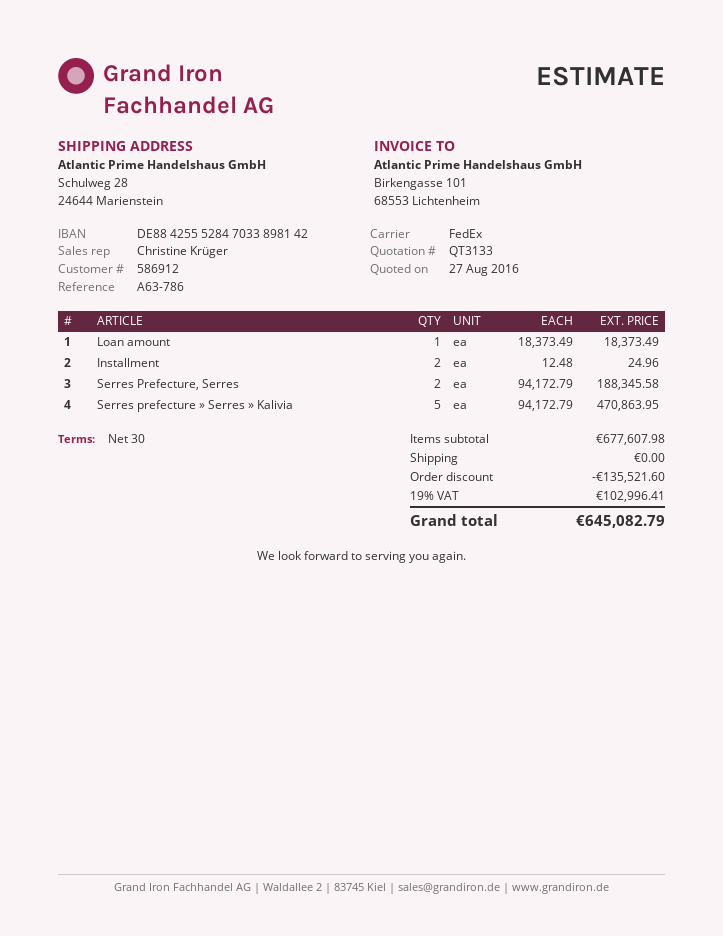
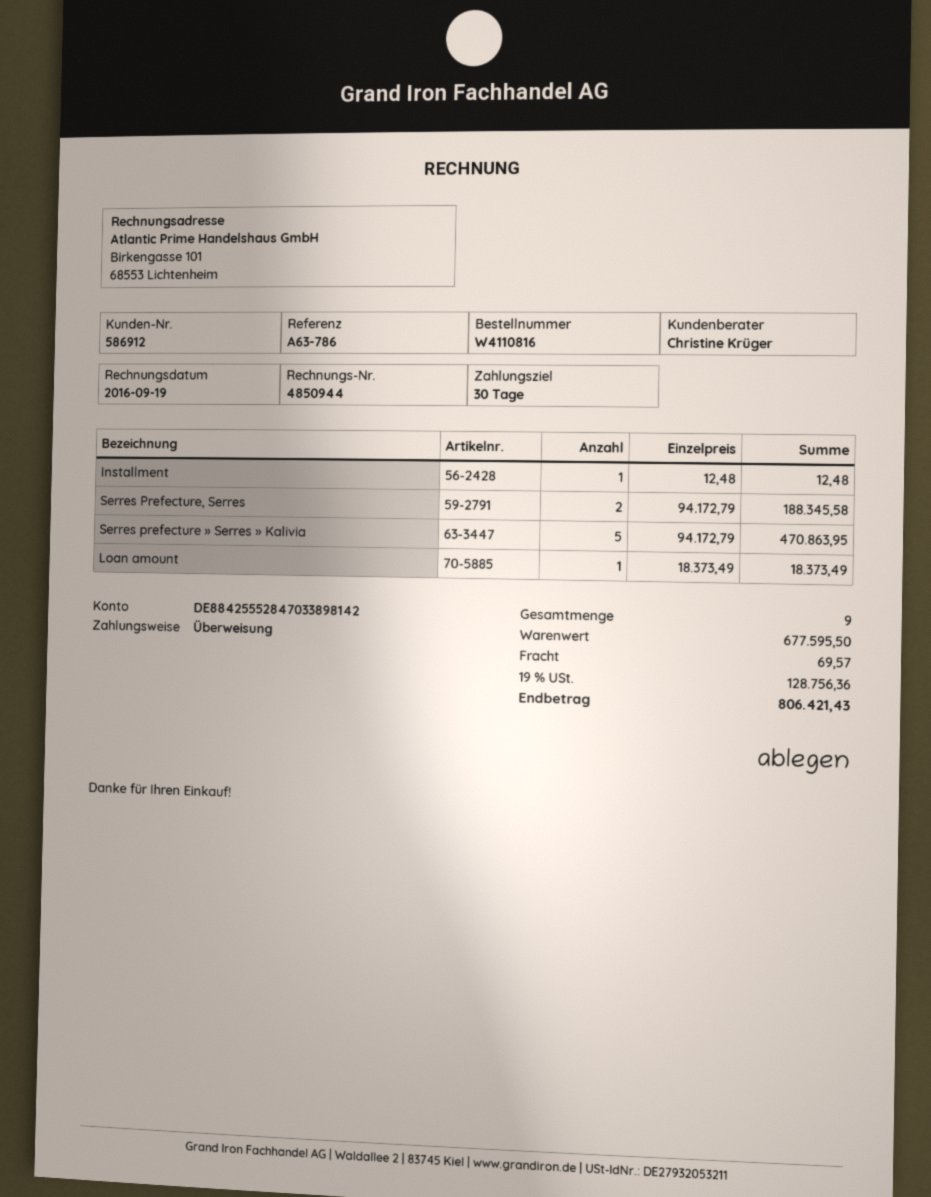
Installment: 2 x 12.48 = 24.96 -> 1 x 12.48 = 12.48
subtotal: 677607.98 -> 677595.50
discount: 135521.60 -> none
shipping: 0.00 -> 69.57
tax: 19% = 102996.41 -> 19% = 128756.36
total: 645082.79 -> 806421.43

